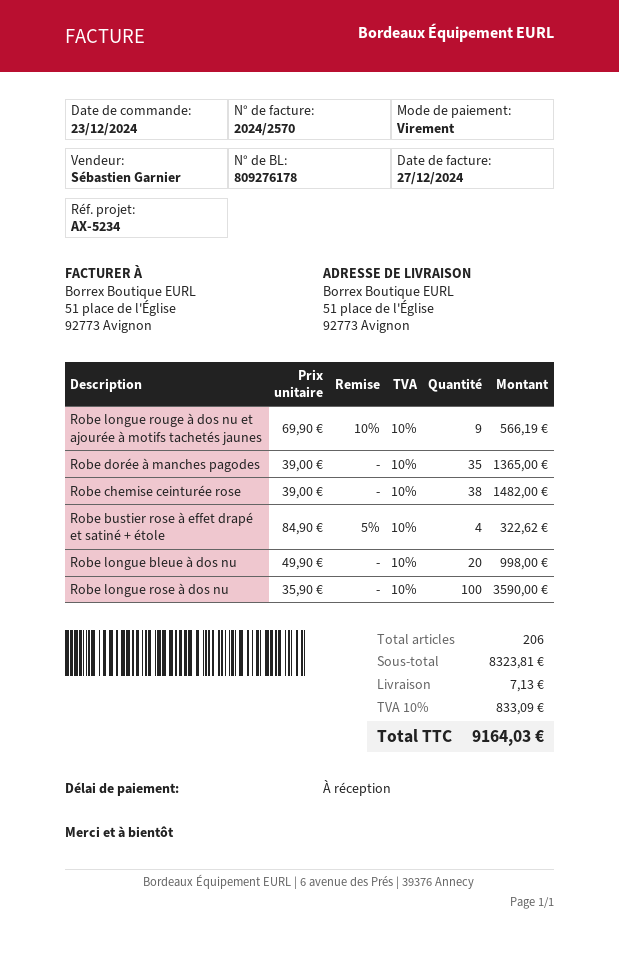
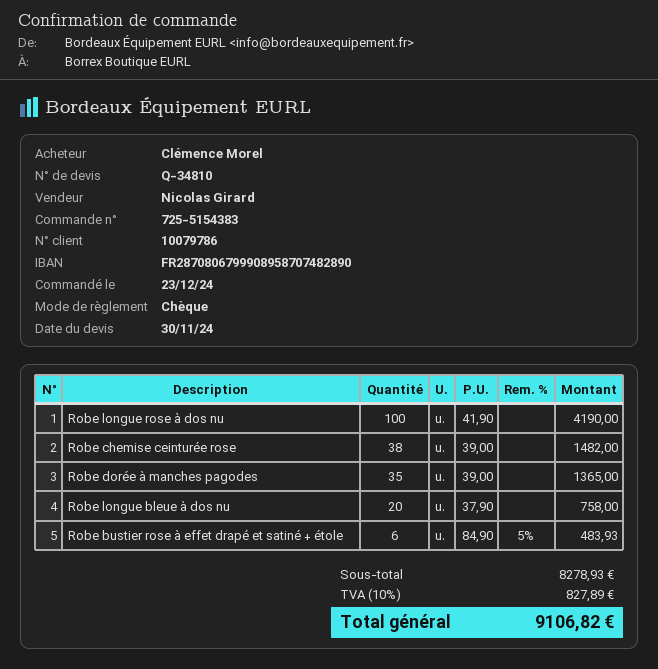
sales rep: Sébastien Garnier -> Nicolas Girard
payment method: bank transfer -> cheque
Robe longue rouge à dos nu et ajourée à motifs tachetés jaunes: 9 x 69.90 - 10% = 566.19 -> none
Robe bustier rose à effet drapé et satiné + étole: 4 x 84.90 - 5% = 322.62 -> 6 x 84.90 - 5% = 483.93
Robe longue bleue à dos nu: 20 x 49.90 = 998.00 -> 20 x 37.90 = 758.00
Robe longue rose à dos nu: 100 x 35.90 = 3590.00 -> 100 x 41.90 = 4190.00
subtotal: 8323.81 -> 8278.93
shipping: 7.13 -> none
tax: 10% = 833.09 -> 10% = 827.89
total: 9164.03 -> 9106.82

